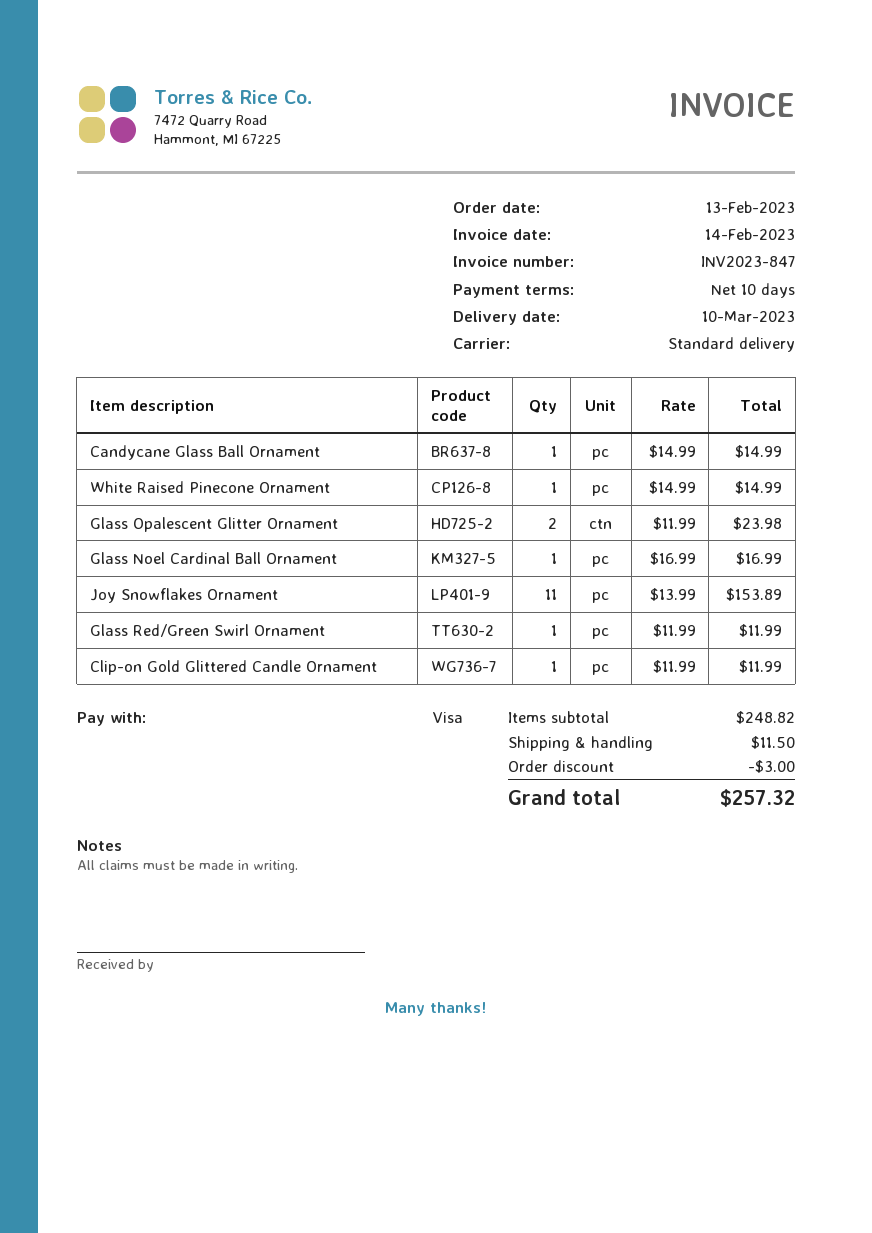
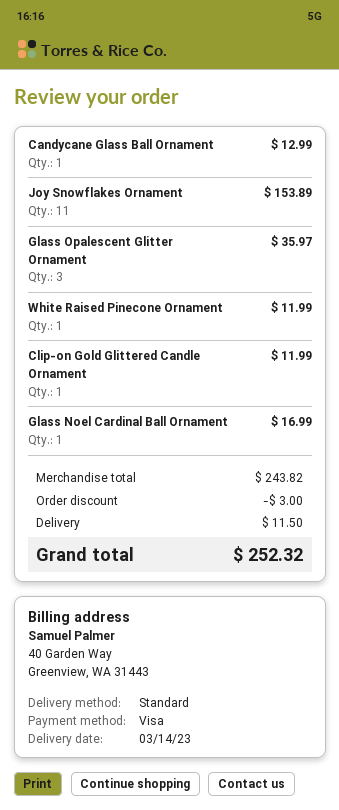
delivery date: 2023-03-10 -> 2023-03-14
Candycane Glass Ball Ornament: 1 for 14.99 -> 1 for 12.99
White Raised Pinecone Ornament: 1 for 14.99 -> 1 for 11.99
Glass Opalescent Glitter Ornament: 2 for 23.98 -> 3 for 35.97
Glass Red/Green Swirl Ornament: 1 for 11.99 -> none
subtotal: 248.82 -> 243.82
total: 257.32 -> 252.32

